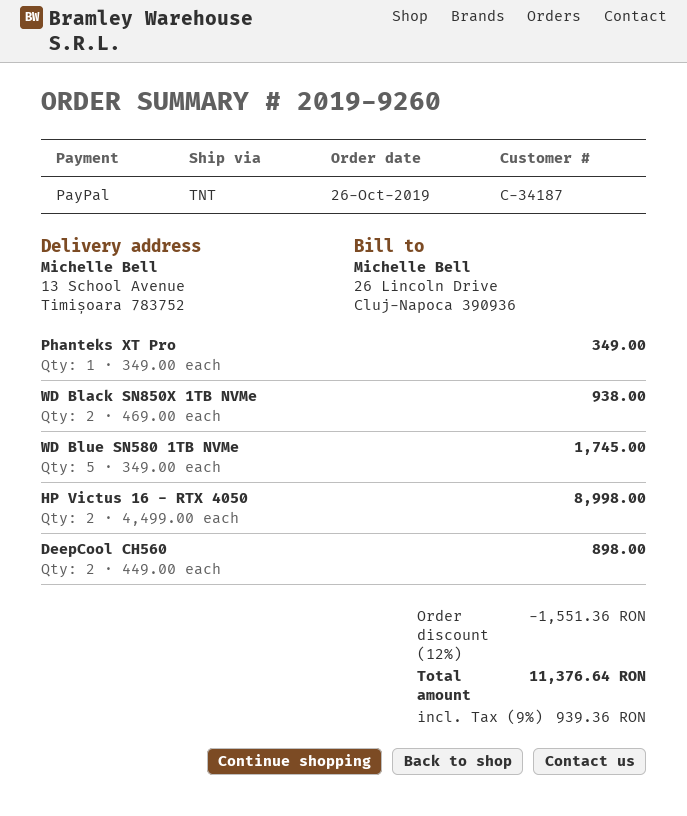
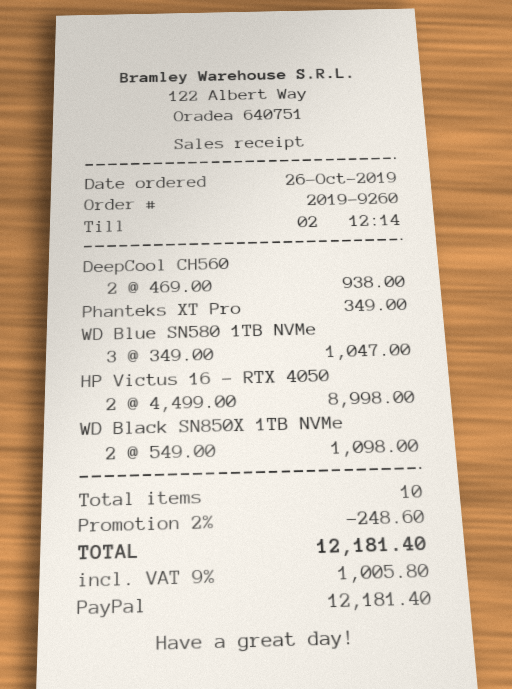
WD Black SN850X 1TB NVMe: 2 x 469.00 = 938.00 -> 2 x 549.00 = 1098.00
WD Blue SN580 1TB NVMe: 5 x 349.00 = 1745.00 -> 3 x 349.00 = 1047.00
DeepCool CH560: 2 x 449.00 = 898.00 -> 2 x 469.00 = 938.00
discount: 12% = 1551.36 -> 2% = 248.60
tax: 9% = 939.36 -> 9% = 1005.80
total: 11376.64 -> 12181.40

